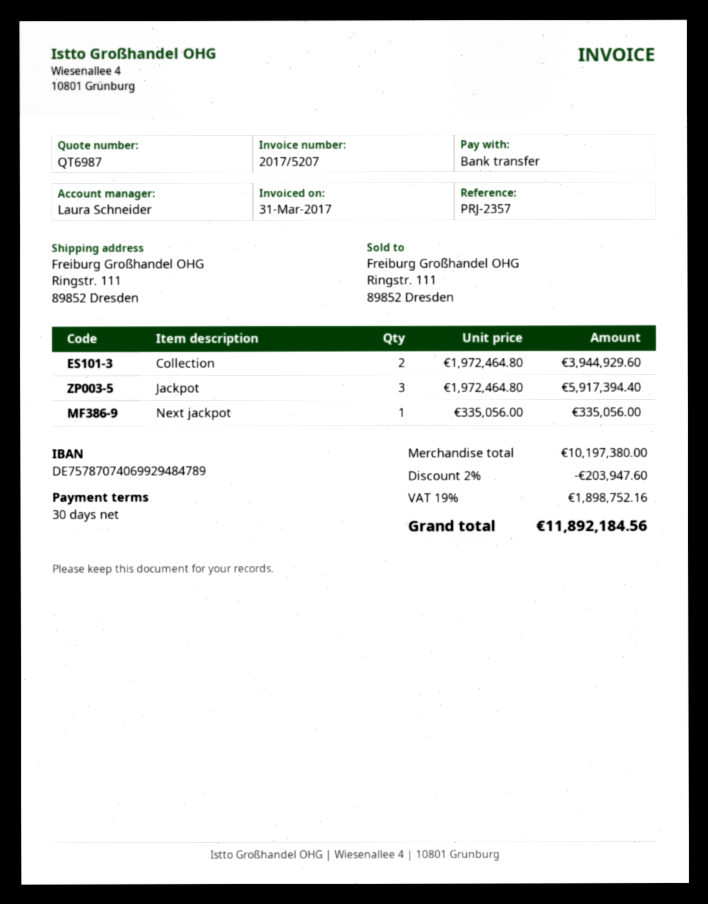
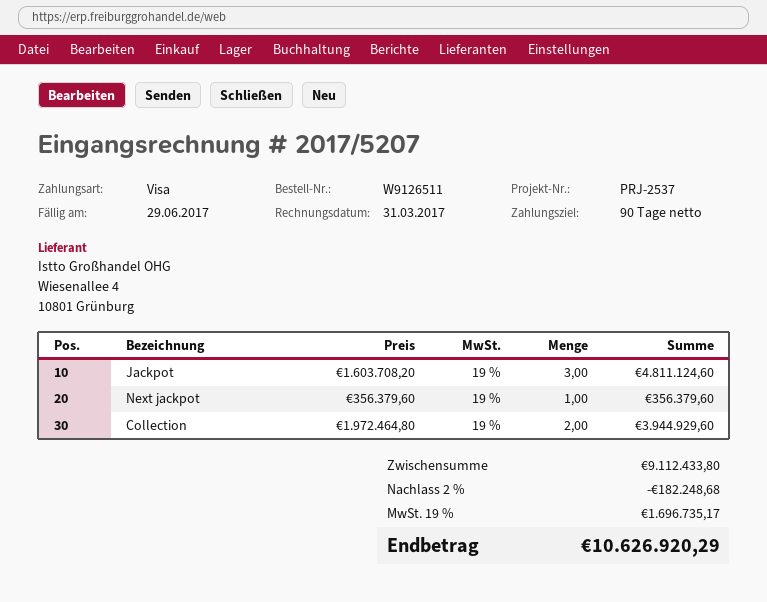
payment terms: 30 days -> 90 days
reference: PRJ-2357 -> PRJ-2537
payment method: bank transfer -> Visa
Jackpot: 3 x 1972464.80 = 5917394.40 -> 3 x 1603708.20 = 4811124.60
Next jackpot: 1 x 335056.00 = 335056.00 -> 1 x 356379.60 = 356379.60
subtotal: 10197380.00 -> 9112433.80
discount: 2% = 203947.60 -> 2% = 182248.68
tax: 19% = 1898752.16 -> 19% = 1696735.17
total: 11892184.56 -> 10626920.29

